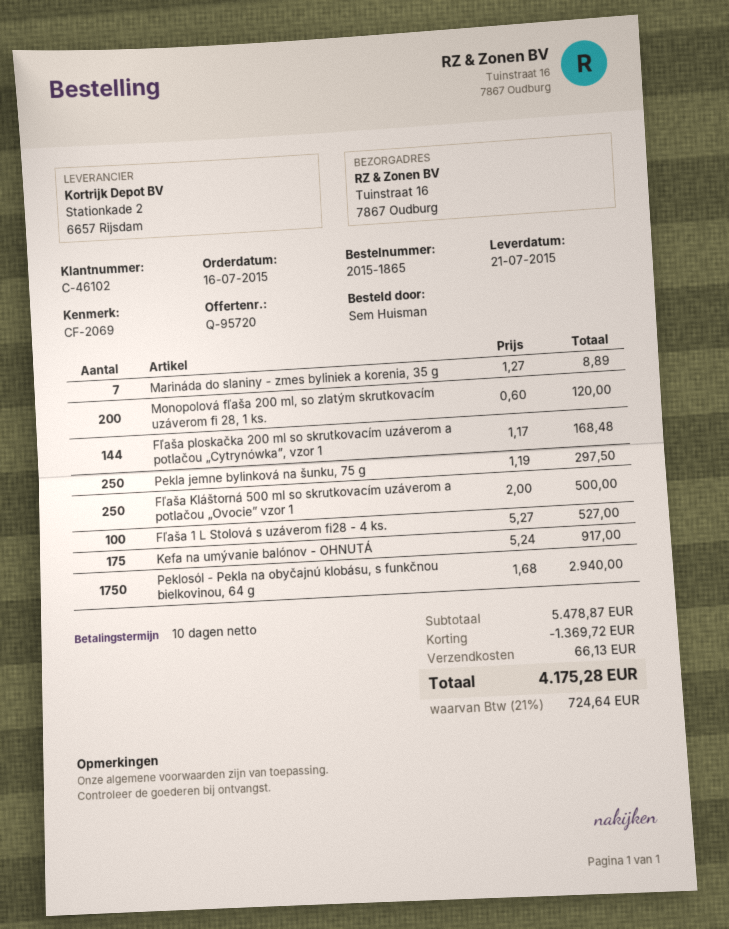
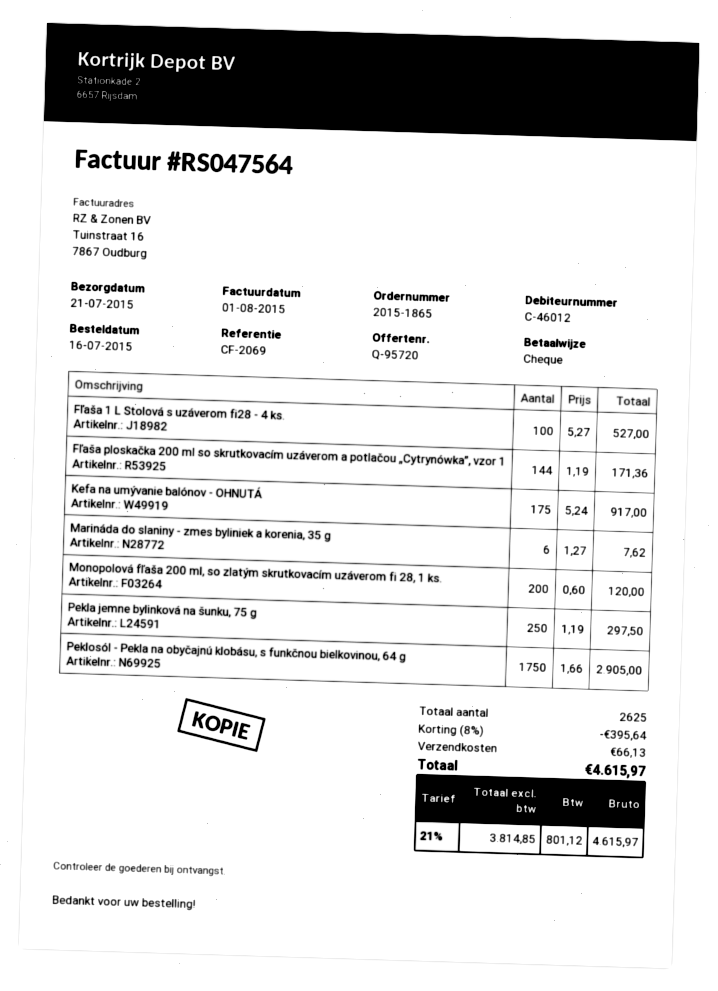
customer number: C-46102 -> C-46012
Marináda do slaniny - zmes byliniek a korenia, 35 g: 7 x 1.27 = 8.89 -> 6 x 1.27 = 7.62
Fľaša ploskačka 200 ml so skrutkovacím uzáverom a potlačou „Cytrynówka”, vzor 1: 144 x 1.17 = 168.48 -> 144 x 1.19 = 171.36
Fľaša Kláštorná 500 ml so skrutkovacím uzáverom a potlačou „Ovocie” vzor 1: 250 x 2.00 = 500.00 -> none
Peklosól - Pekla na obyčajnú klobásu, s funkčnou bielkovinou, 64 g: 1750 x 1.68 = 2940.00 -> 1750 x 1.66 = 2905.00
discount: 1369.72 -> 395.64
tax: 21% = 724.64 -> 21% = 801.12
total: 4175.28 -> 4615.97

